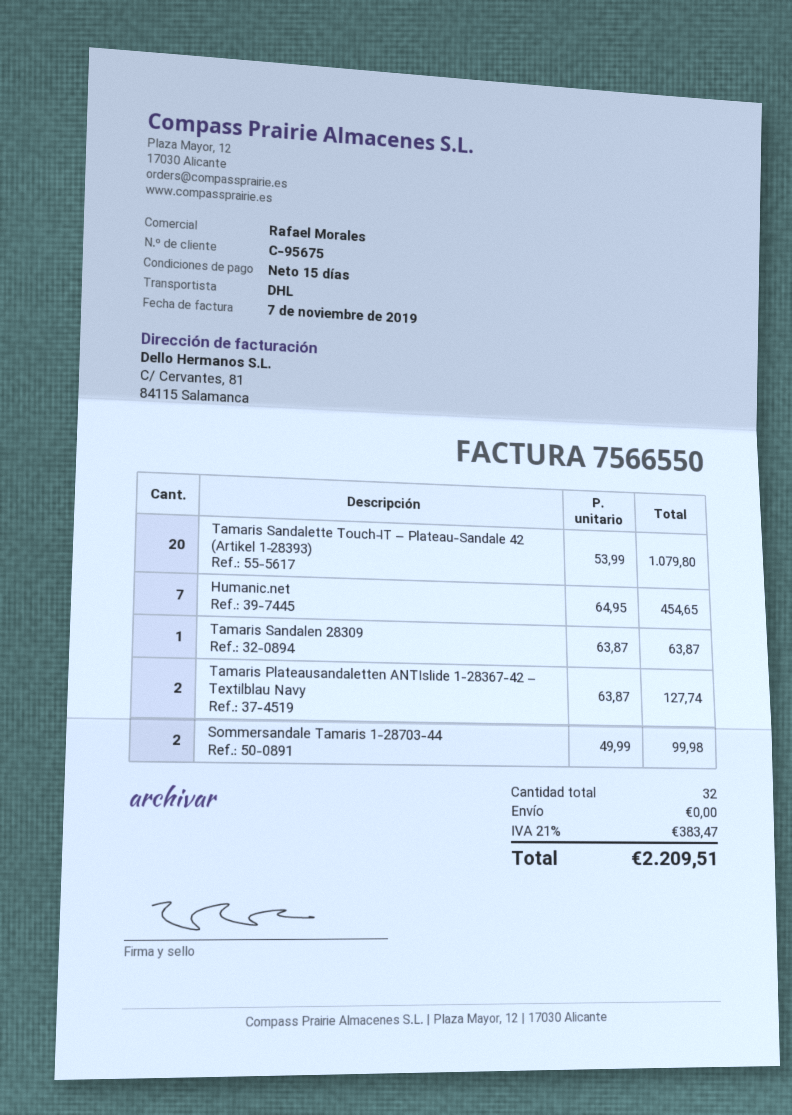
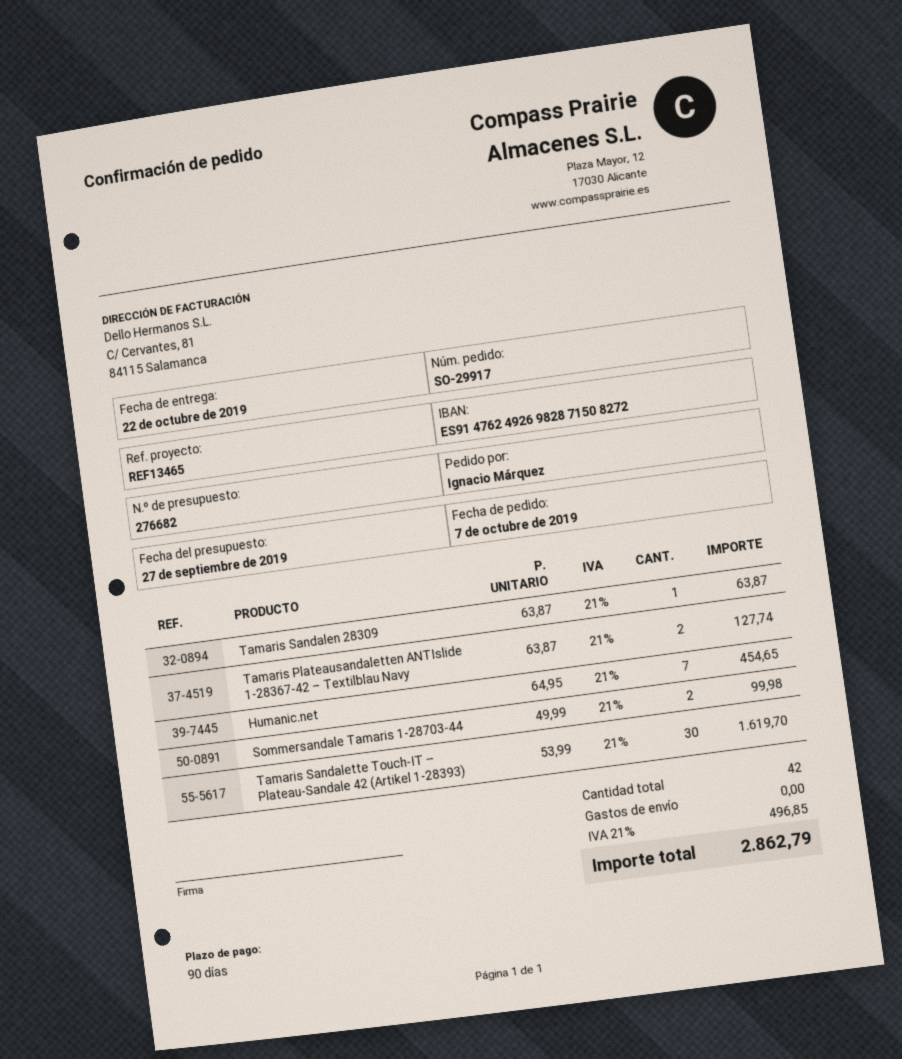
payment terms: 15 days -> 90 days
Tamaris Sandalette Touch‑IT – Plateau-Sandale 42 (Artikel 1‑28393): 20 x 53.99 = 1079.80 -> 30 x 53.99 = 1619.70
total quantity: 32 -> 42
tax: 21% = 383.47 -> 21% = 496.85
total: 2209.51 -> 2862.79

